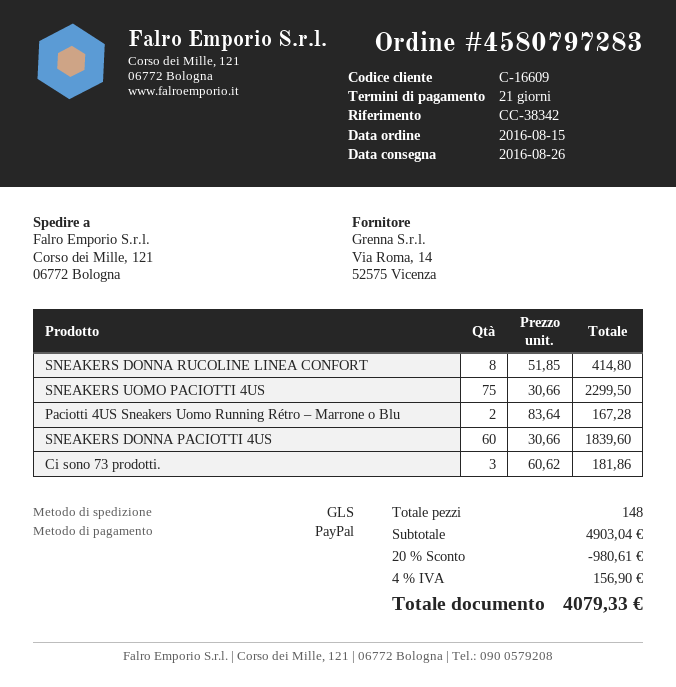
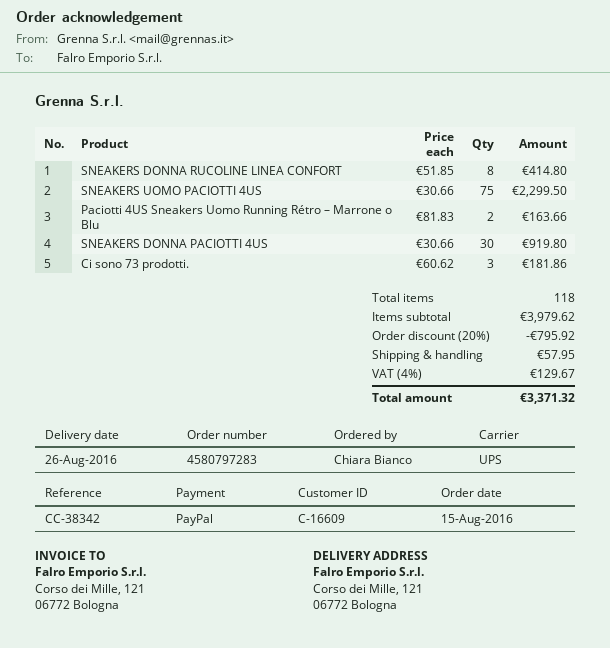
shipping method: GLS -> UPS
Paciotti 4US Sneakers Uomo Running Rétro – Marrone o Blu: 2 x 83.64 = 167.28 -> 2 x 81.83 = 163.66
SNEAKERS DONNA PACIOTTI 4US: 60 x 30.66 = 1839.60 -> 30 x 30.66 = 919.80
total quantity: 148 -> 118
subtotal: 4903.04 -> 3979.62
discount: 20% = 980.61 -> 20% = 795.92
shipping: none -> 57.95
tax: 4% = 156.90 -> 4% = 129.67
total: 4079.33 -> 3371.32

